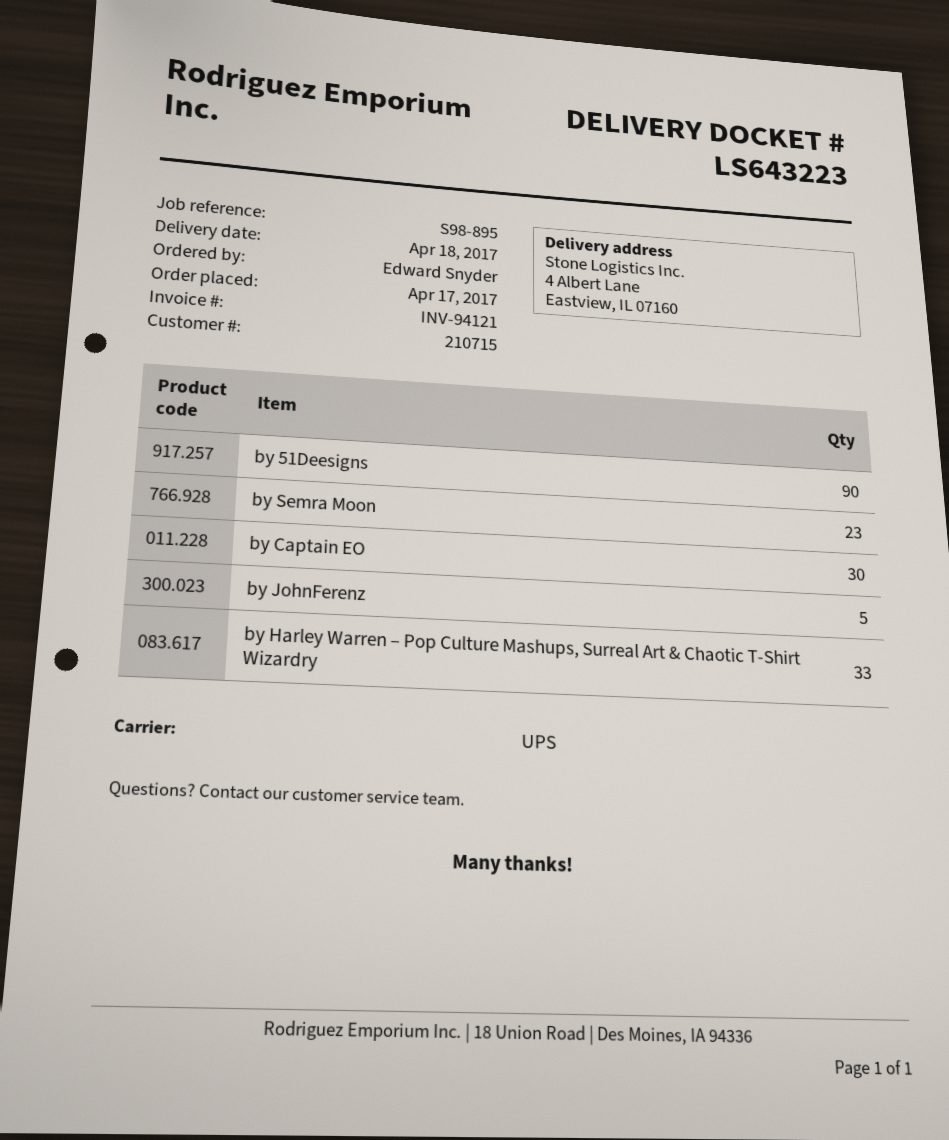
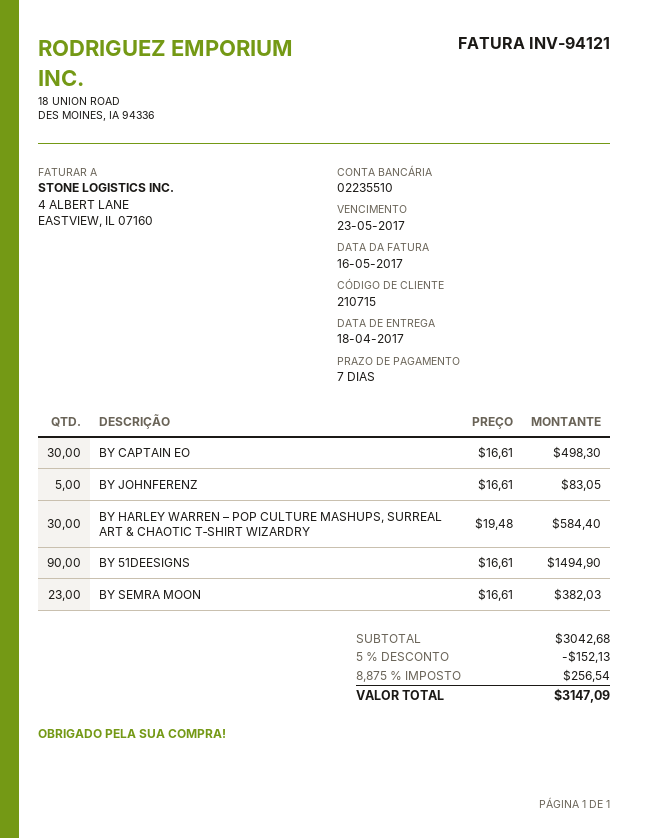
by Harley Warren – Pop Culture Mashups, Surreal Art & Chaotic T‑Shirt Wizardry: 33 -> 30

